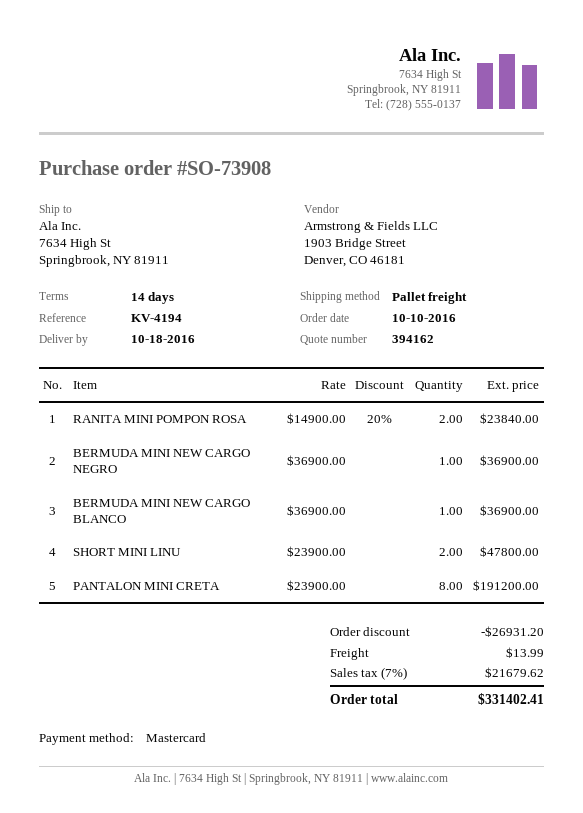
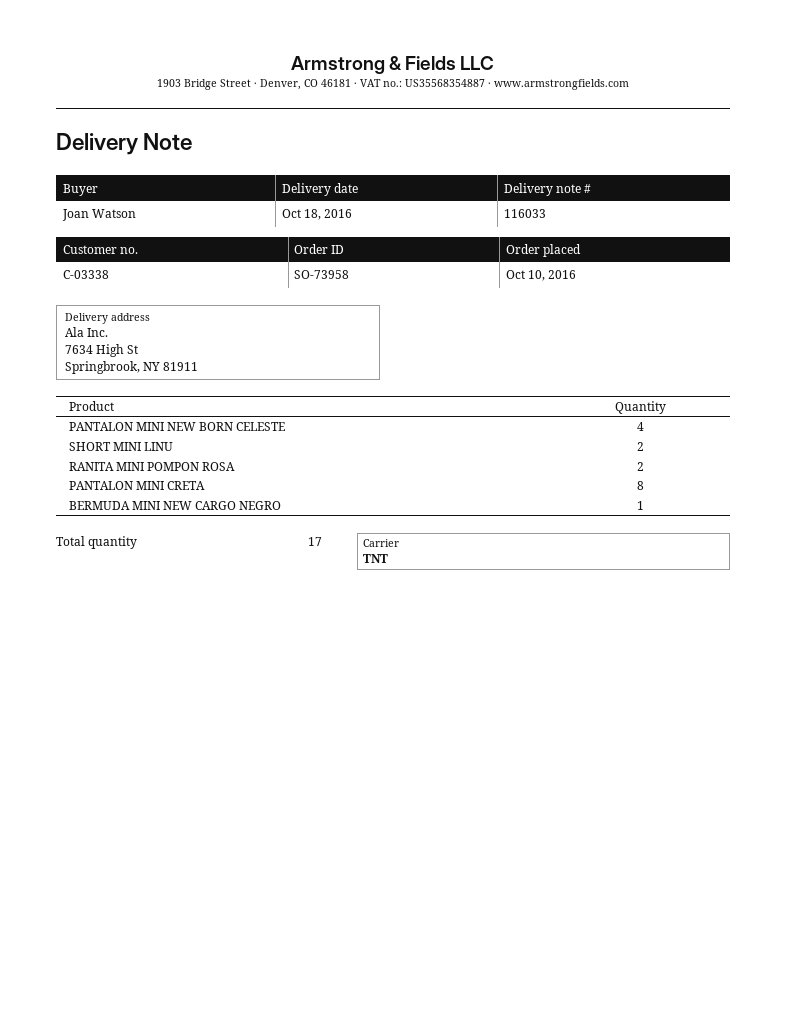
order number: SO-73908 -> SO-73958
shipping method: pallet freight -> TNT
BERMUDA MINI NEW CARGO BLANCO: 1 -> none
PANTALON MINI NEW BORN CELESTE: none -> 4

